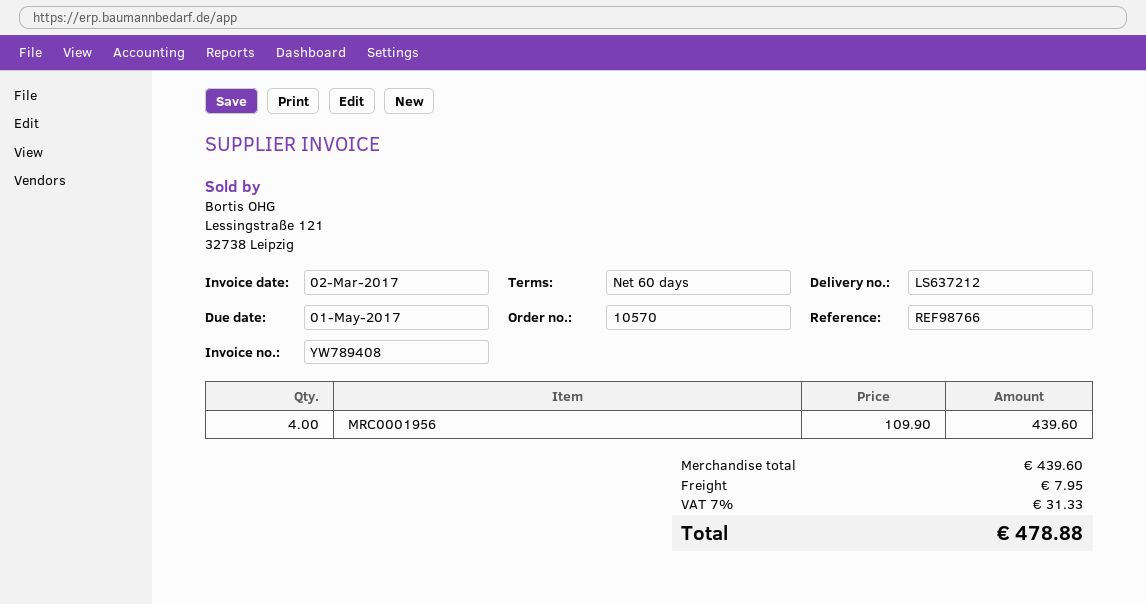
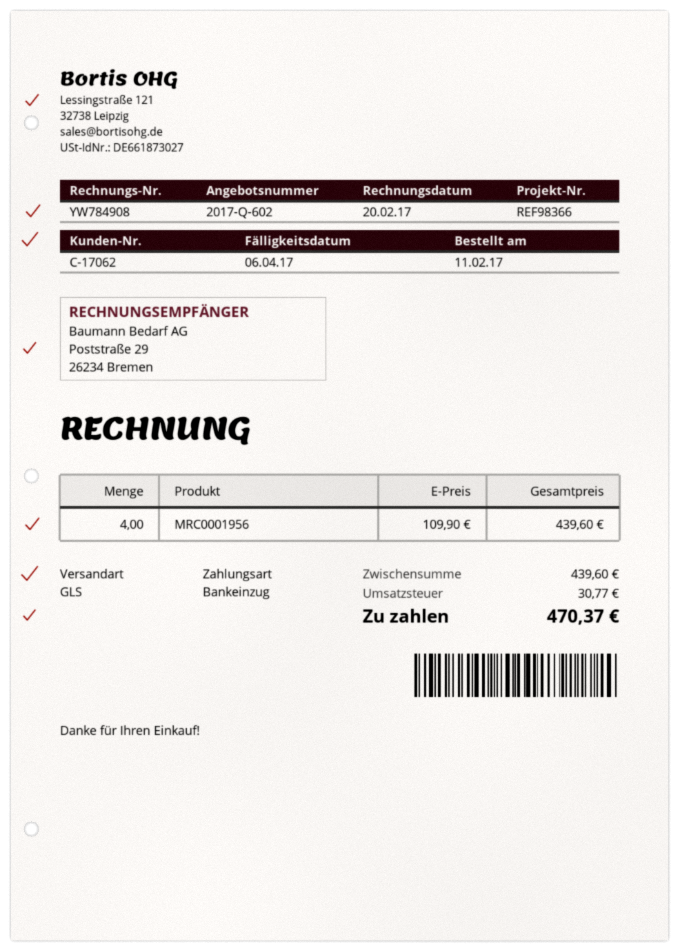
invoice number: YW789408 -> YW784908
invoice date: 2017-03-02 -> 2017-02-20
due date: 2017-05-01 -> 2017-04-06
reference: REF98766 -> REF98366
shipping: 7.95 -> none
tax: 31.33 -> 30.77
total: 478.88 -> 470.37

